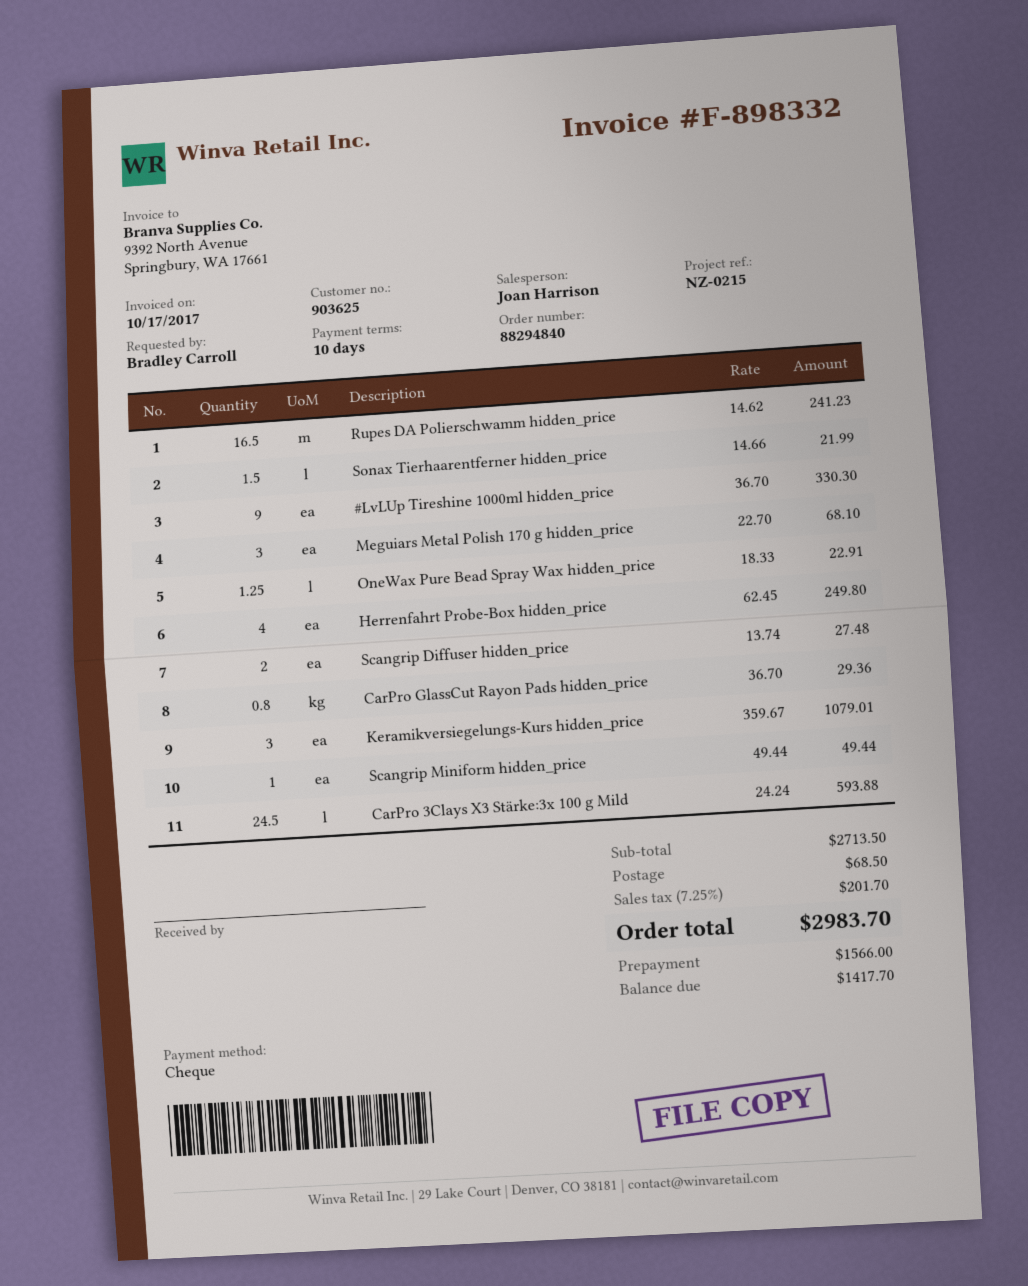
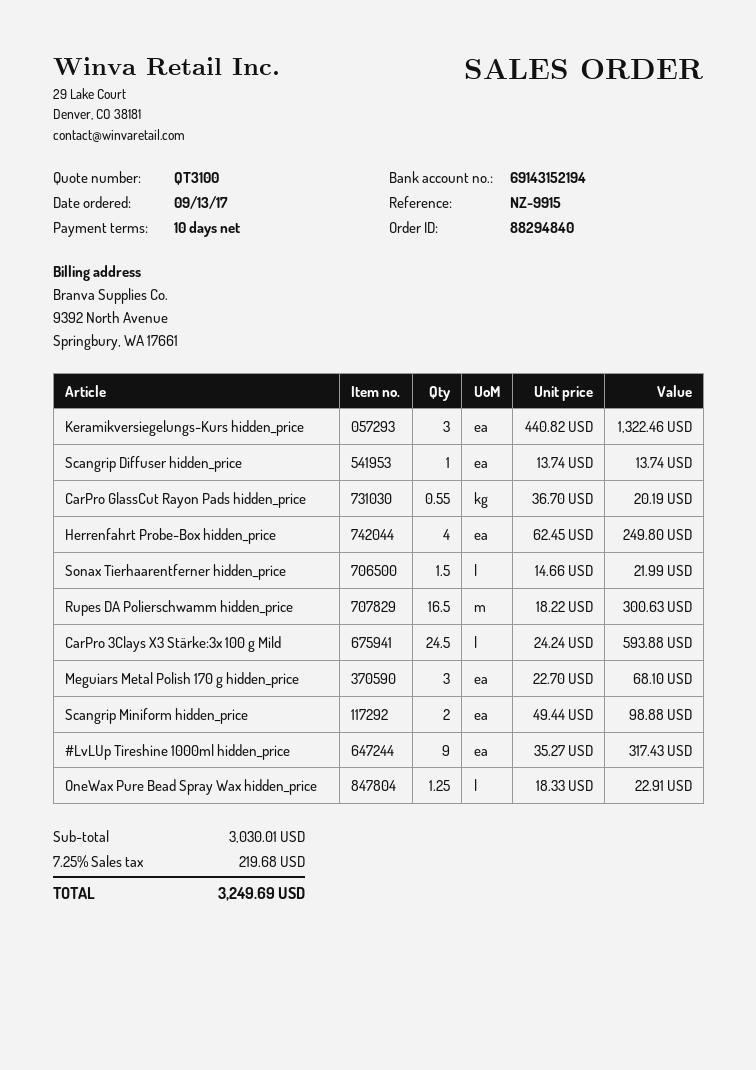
reference: NZ-0215 -> NZ-9915
Rupes DA Polierschwamm hidden_price: 16.5 x 14.62 = 241.23 -> 16.5 x 18.22 = 300.63
#LvLUp Tireshine 1000ml hidden_price: 9 x 36.70 = 330.30 -> 9 x 35.27 = 317.43
Scangrip Diffuser hidden_price: 2 x 13.74 = 27.48 -> 1 x 13.74 = 13.74
CarPro GlassCut Rayon Pads hidden_price: 0.8 x 36.70 = 29.36 -> 0.55 x 36.70 = 20.19
Keramikversiegelungs-Kurs hidden_price: 3 x 359.67 = 1079.01 -> 3 x 440.82 = 1322.46
Scangrip Miniform hidden_price: 1 x 49.44 = 49.44 -> 2 x 49.44 = 98.88
subtotal: 2713.50 -> 3030.01
shipping: 68.50 -> none
tax: 7.25% = 201.70 -> 7.25% = 219.68
total: 2983.70 -> 3249.69

